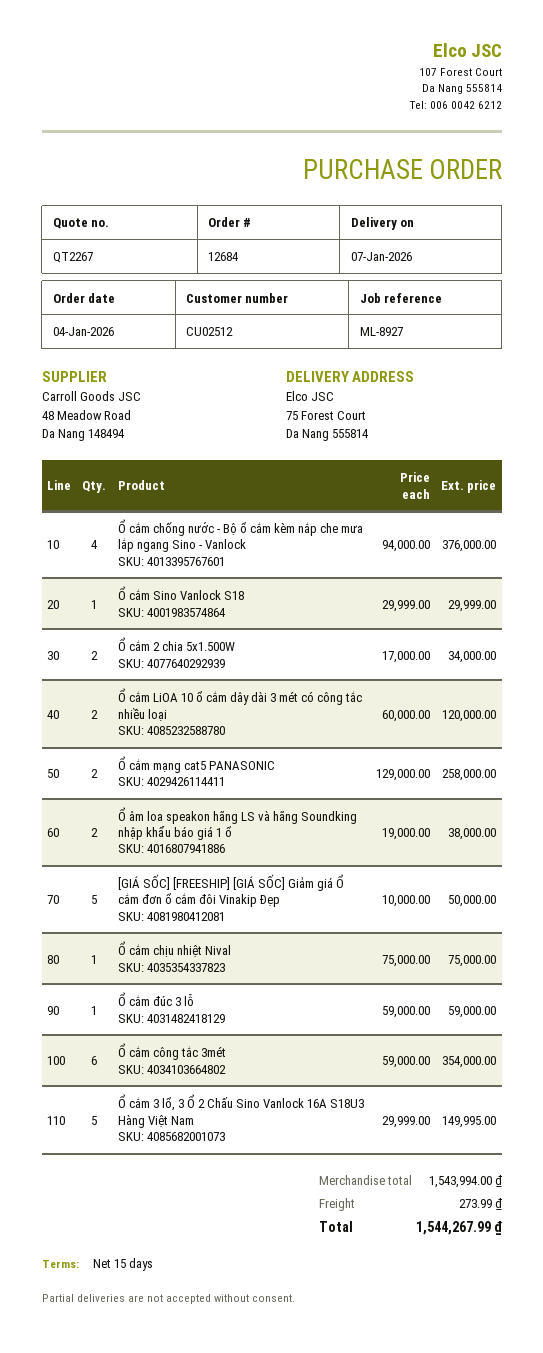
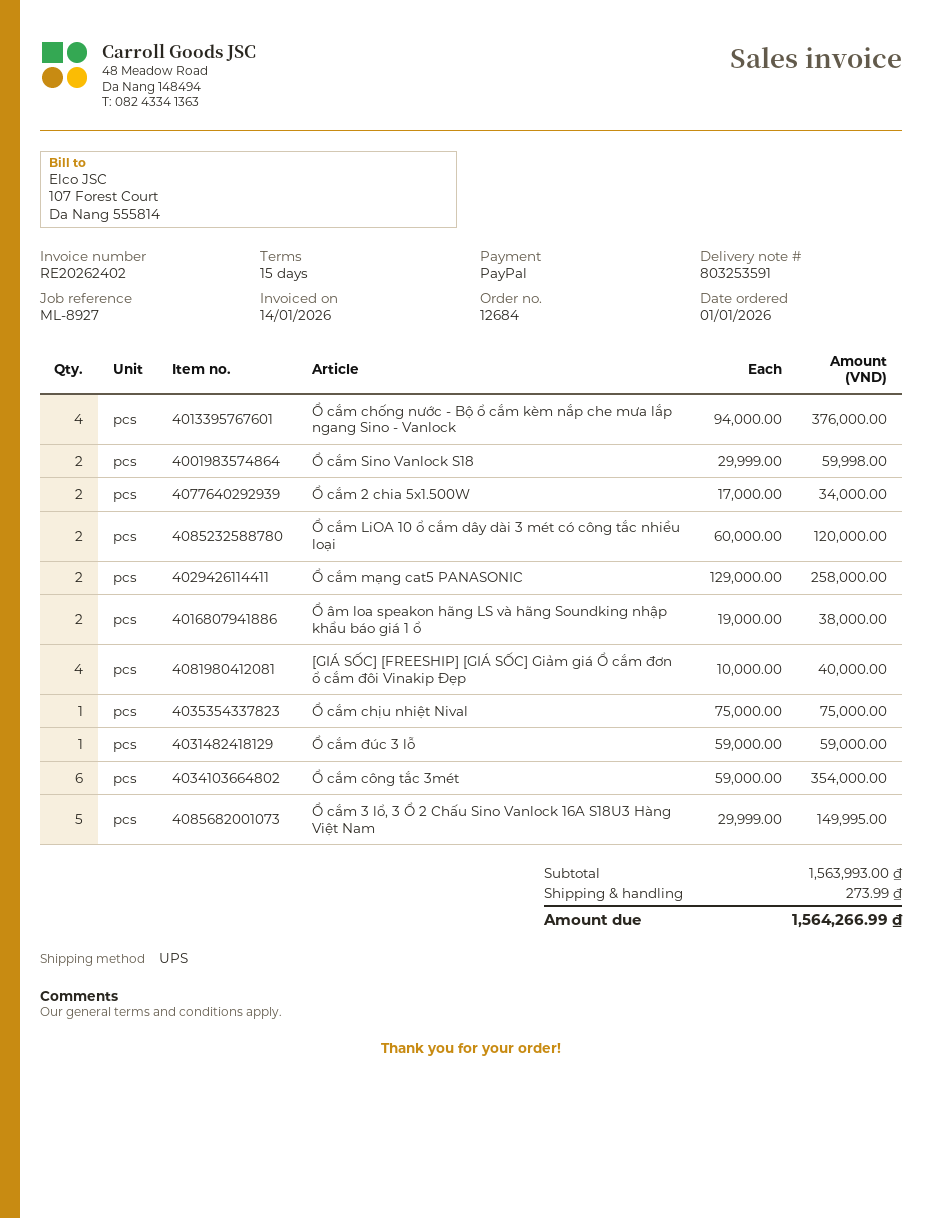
order date: 2026-01-04 -> 2026-01-01
Ổ cắm Sino Vanlock S18: 1 x 29999.00 = 29999.00 -> 2 x 29999.00 = 59998.00
[GIÁ SỐC] [FREESHIP] [GIÁ SỐC] Giảm giá Ổ cắm đơn ổ cắm đôi Vinakip Đẹp: 5 x 10000.00 = 50000.00 -> 4 x 10000.00 = 40000.00
subtotal: 1543994.00 -> 1563993.00
total: 1544267.99 -> 1564266.99

